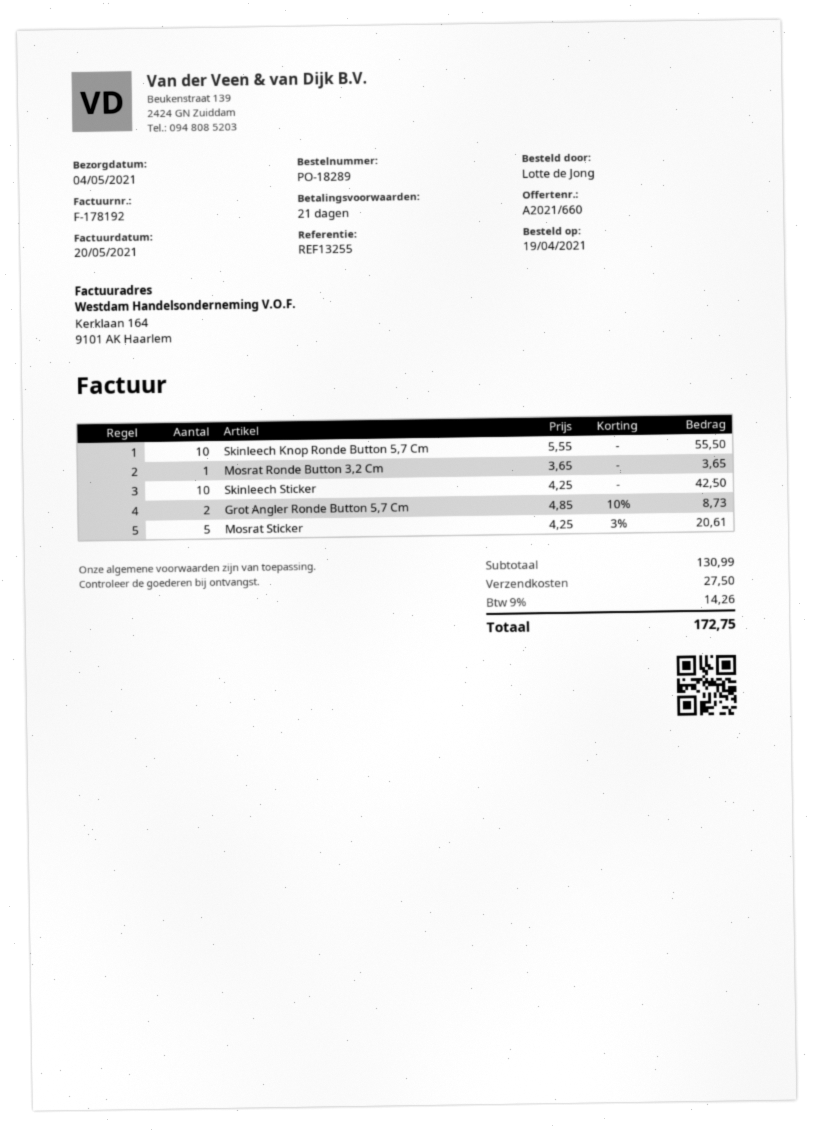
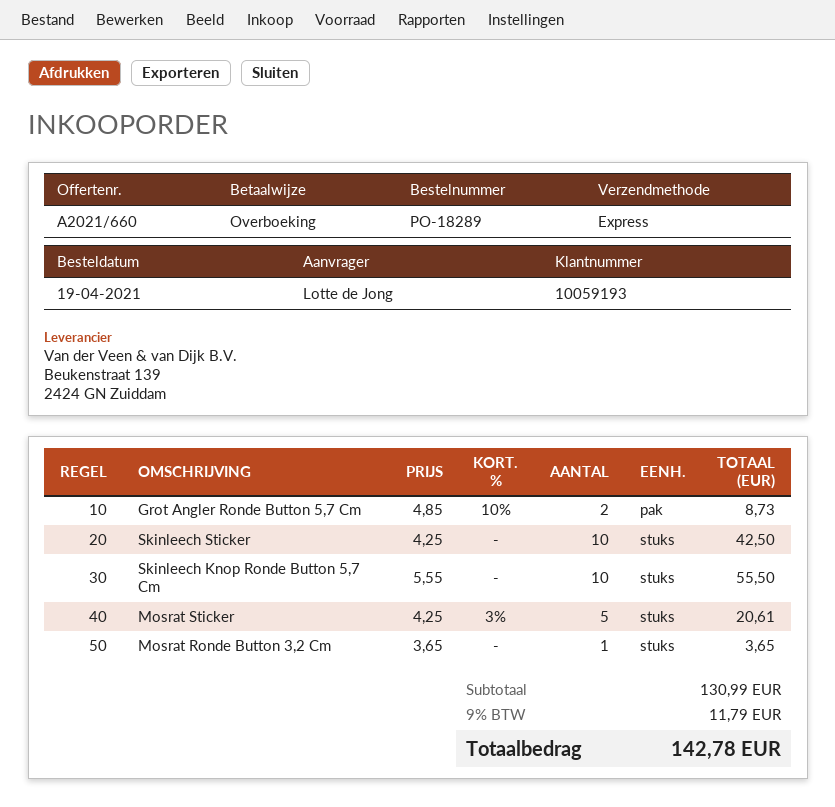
shipping: 27.50 -> none
tax: 9% = 14.26 -> 9% = 11.79
total: 172.75 -> 142.78

